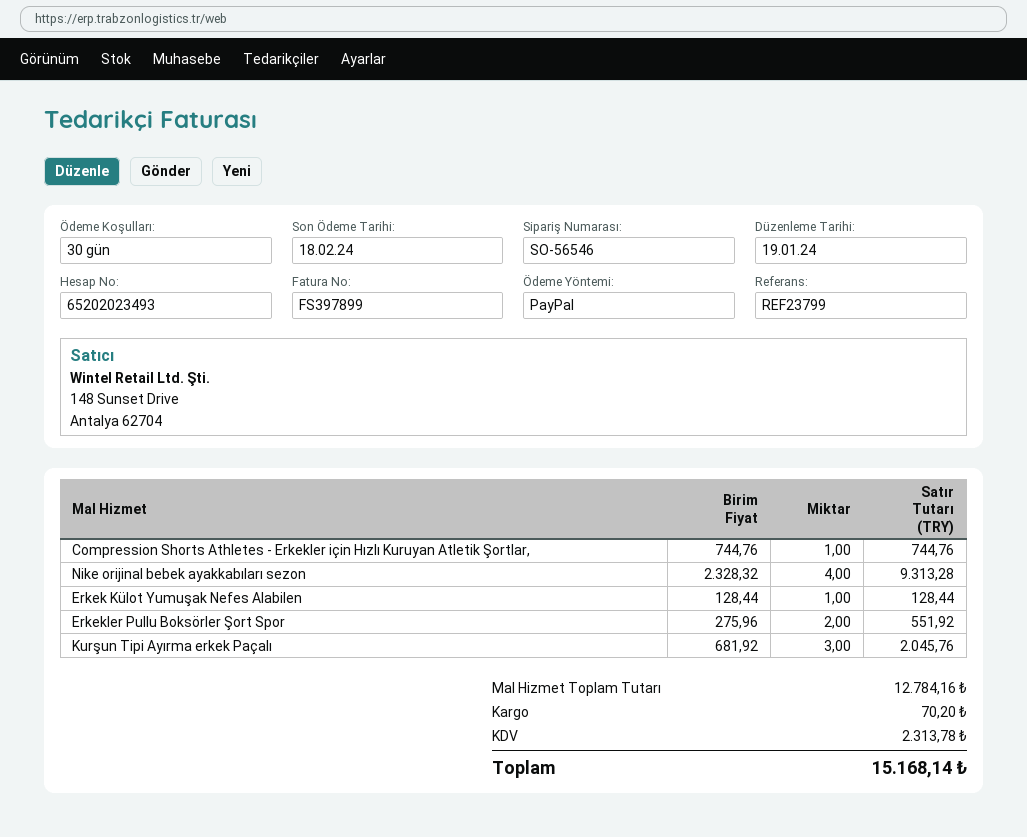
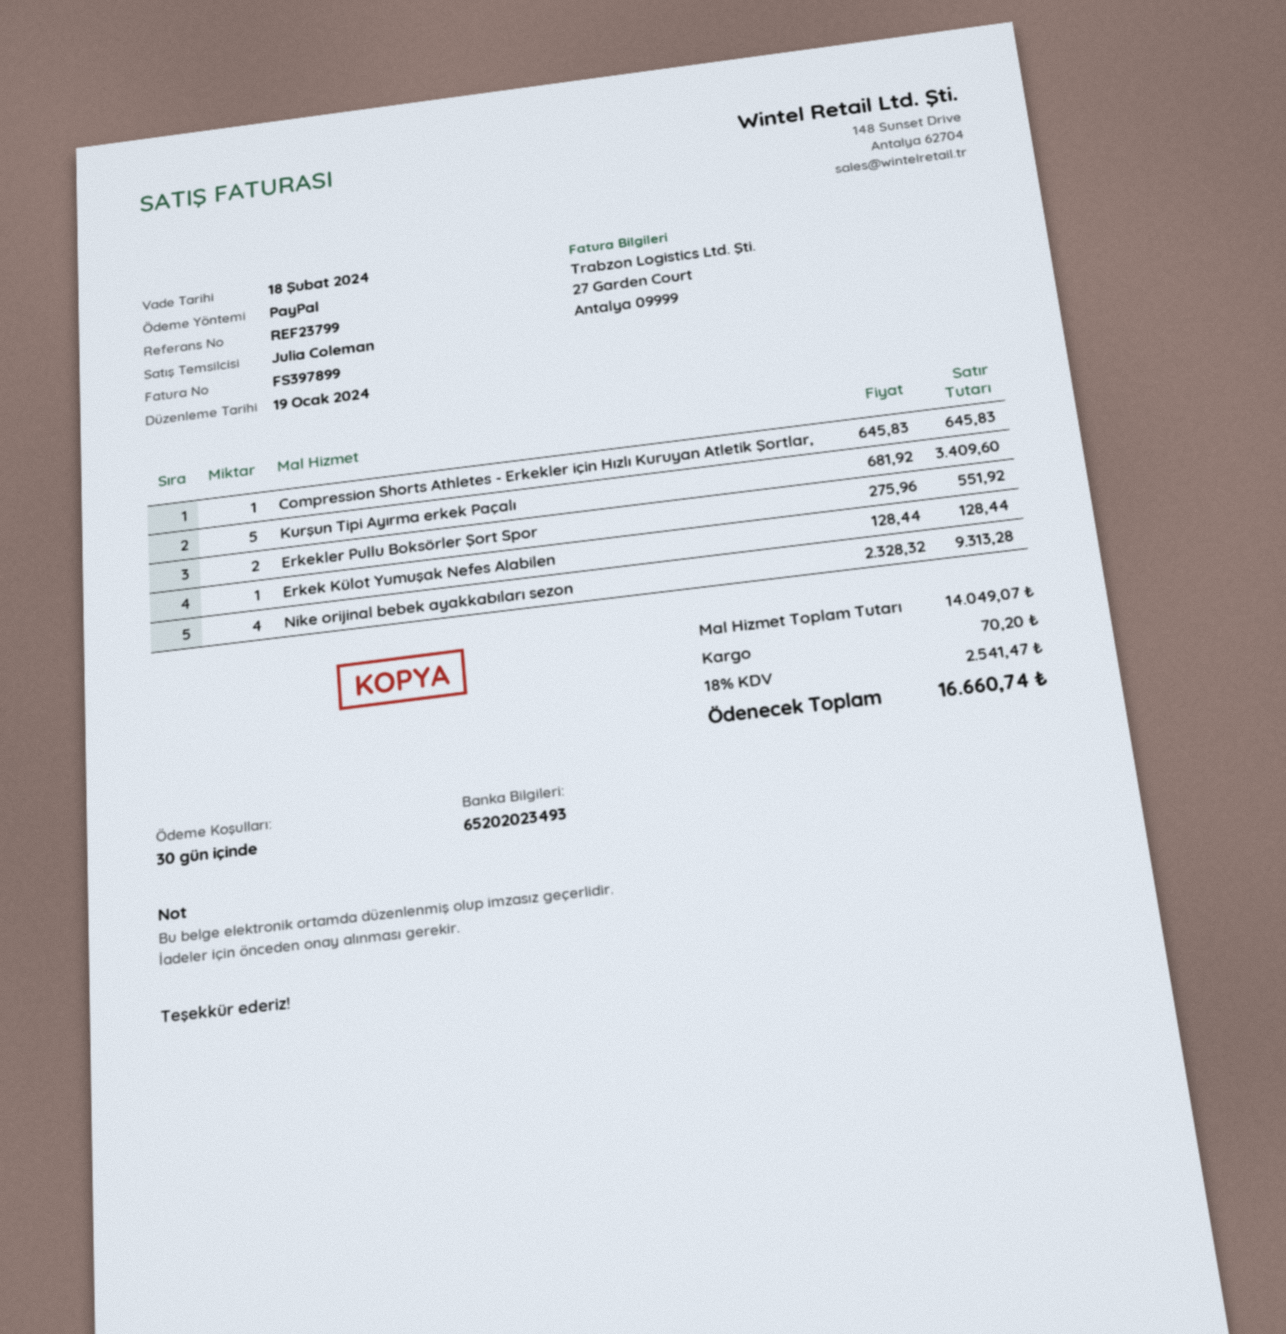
Compression Shorts Athletes - Erkekler için Hızlı Kuruyan Atletik Şortlar,: 1 x 744.76 = 744.76 -> 1 x 645.83 = 645.83
Kurşun Tipi Ayırma erkek Paçalı: 3 x 681.92 = 2045.76 -> 5 x 681.92 = 3409.60
subtotal: 12784.16 -> 14049.07
tax: 2313.78 -> 2541.47
total: 15168.14 -> 16660.74

